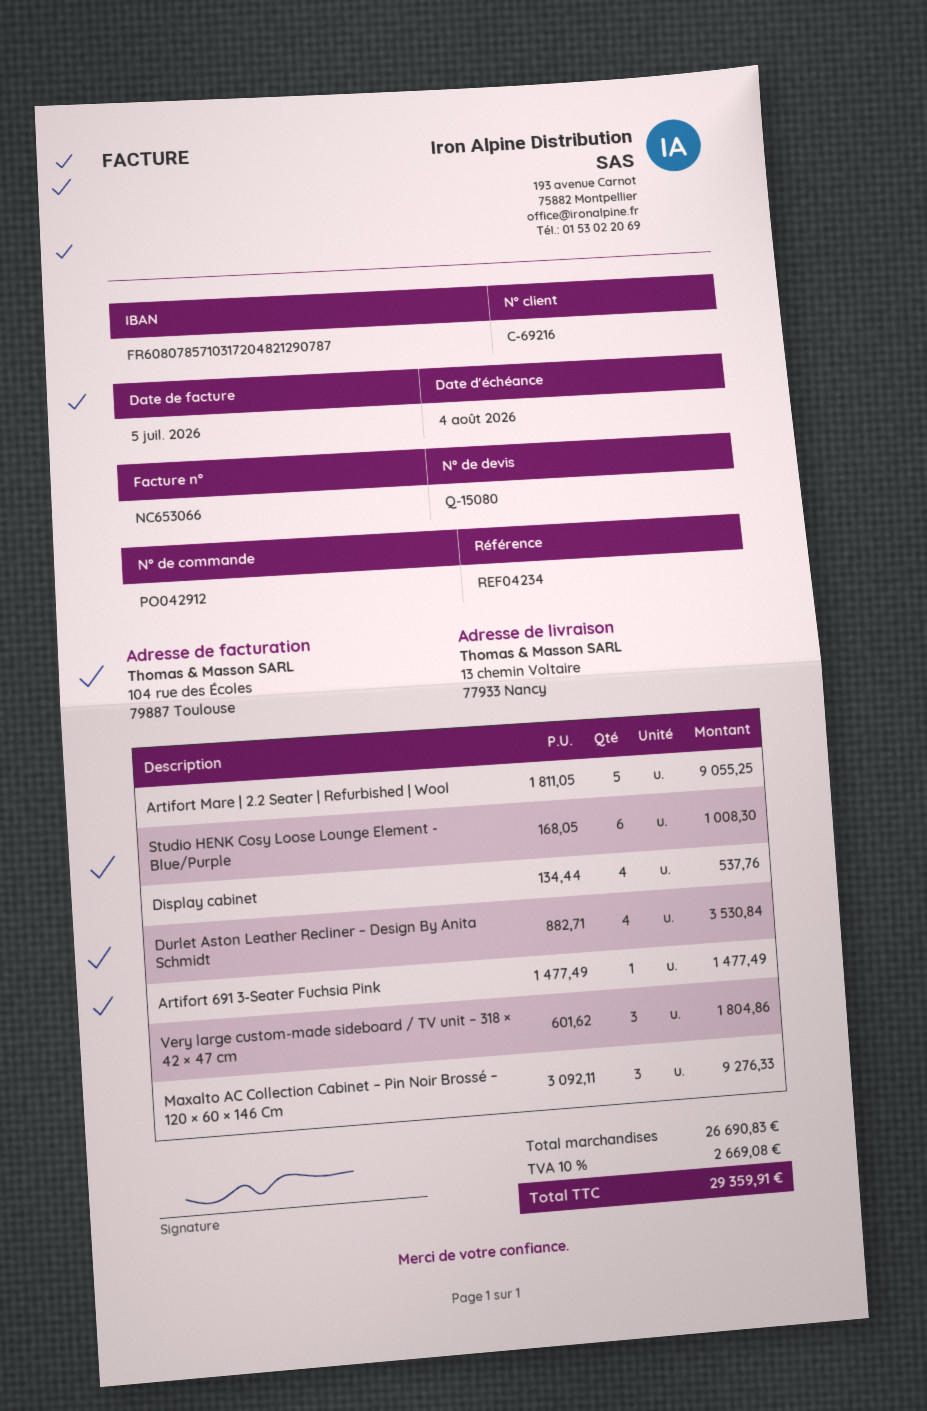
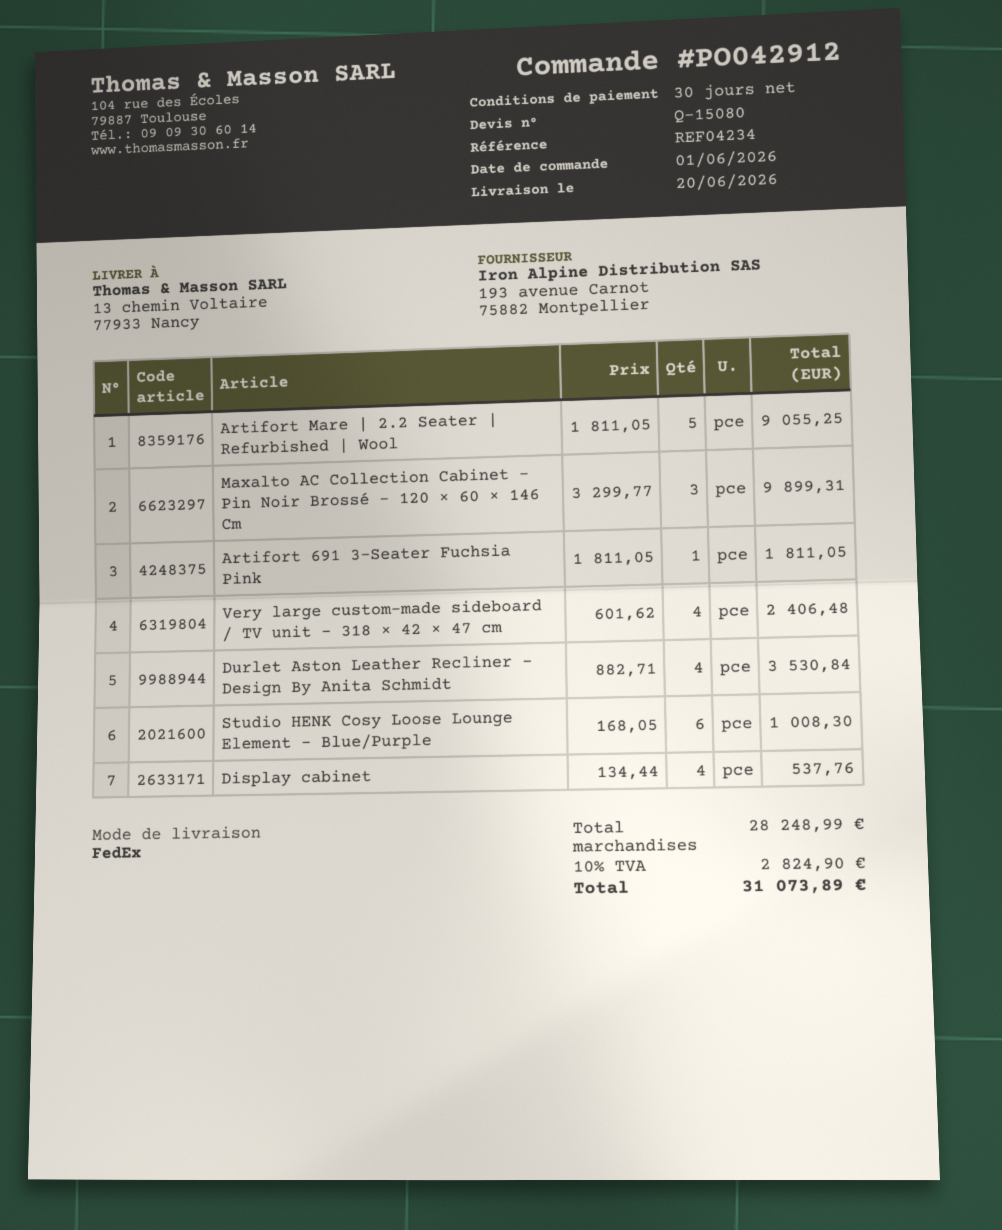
Artifort 691 3-Seater Fuchsia Pink: 1 x 1477.49 = 1477.49 -> 1 x 1811.05 = 1811.05
Very large custom-made sideboard / TV unit – 318 × 42 × 47 cm: 3 x 601.62 = 1804.86 -> 4 x 601.62 = 2406.48
Maxalto AC Collection Cabinet – Pin Noir Brossé – 120 × 60 × 146 Cm: 3 x 3092.11 = 9276.33 -> 3 x 3299.77 = 9899.31
subtotal: 26690.83 -> 28248.99
tax: 10% = 2669.08 -> 10% = 2824.90
total: 29359.91 -> 31073.89

